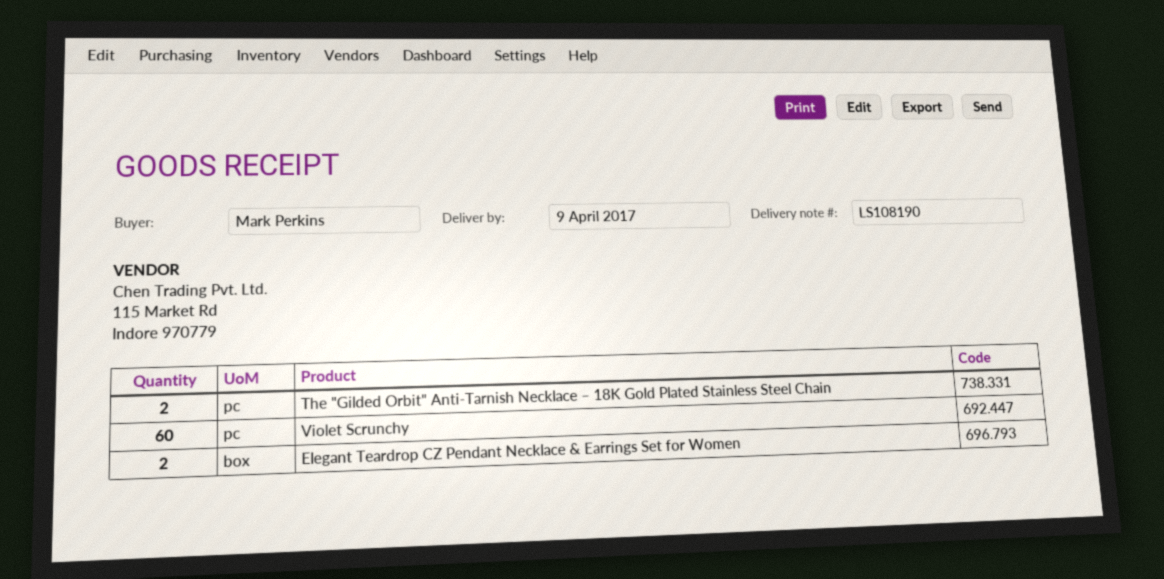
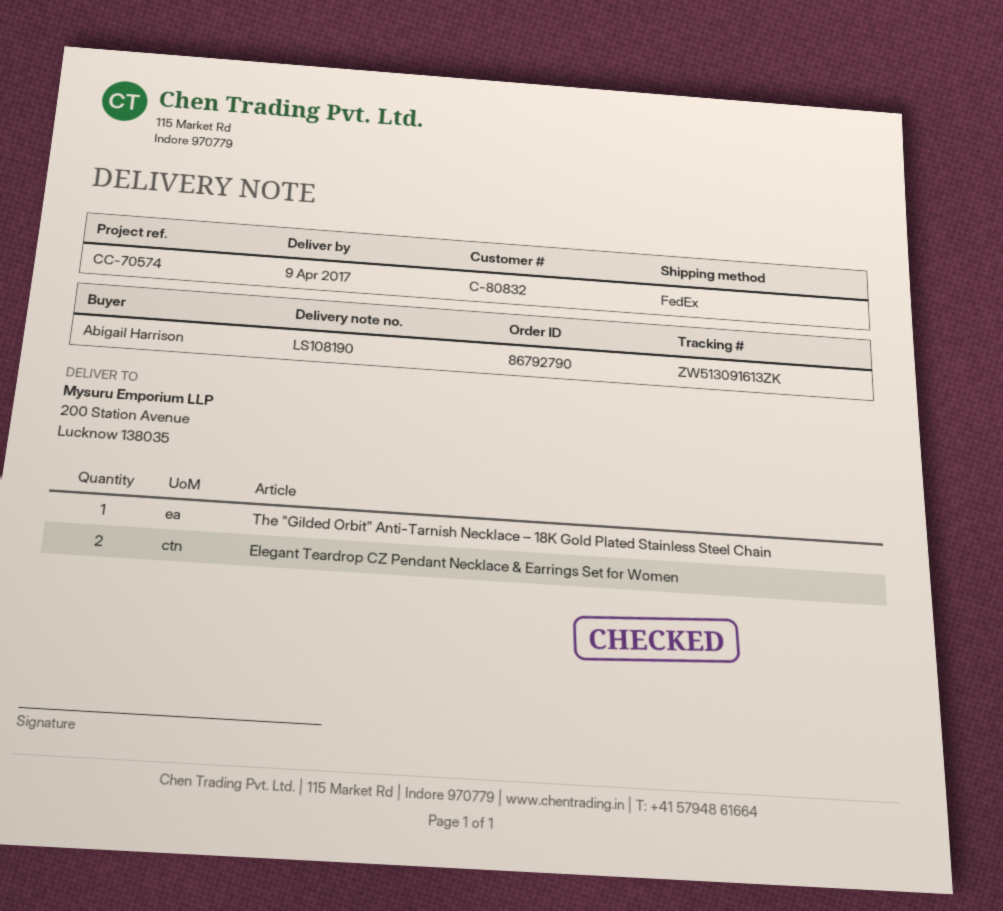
ordered by: Mark Perkins -> Abigail Harrison
The "Gilded Orbit" Anti-Tarnish Necklace – 18K Gold Plated Stainless Steel Chain: 2 -> 1
Violet Scrunchy: 60 -> none

